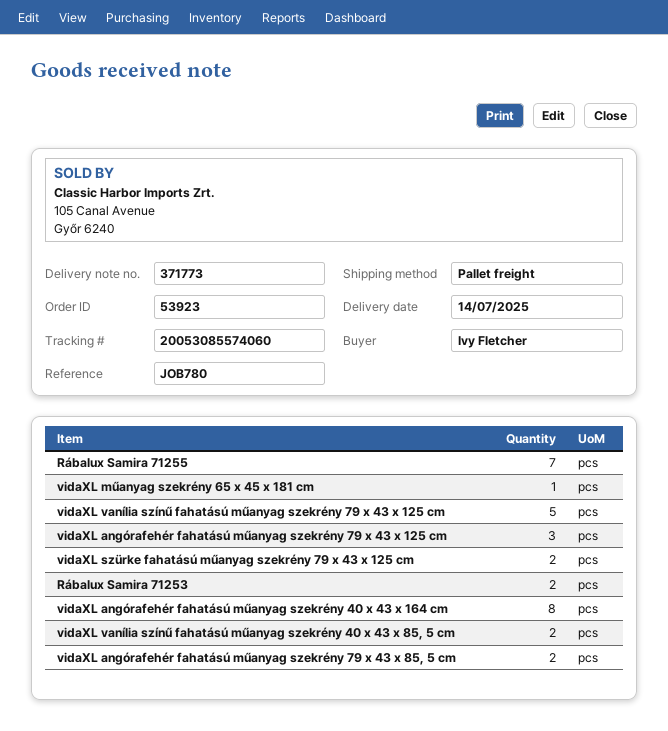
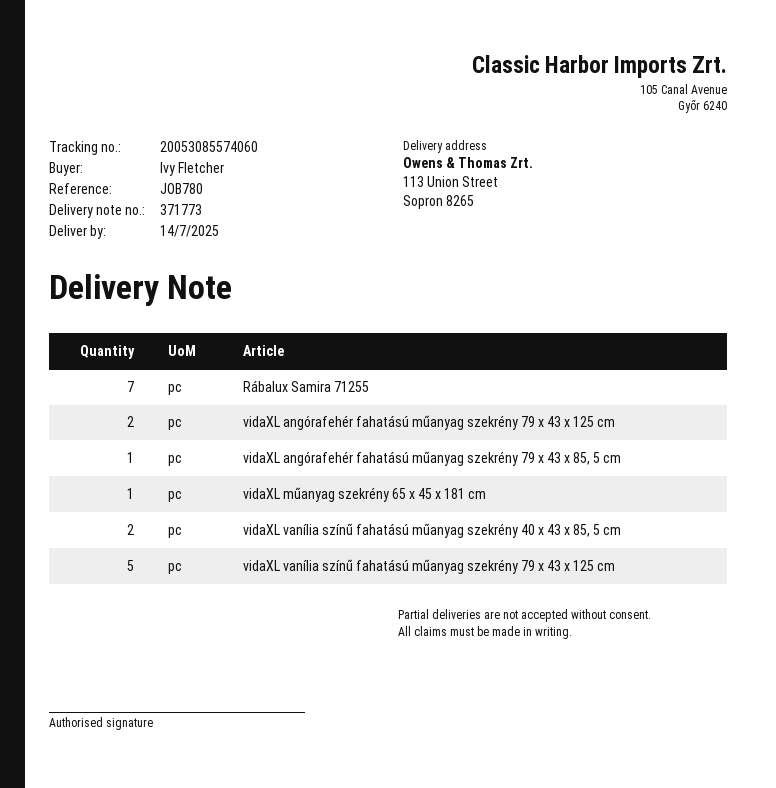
vidaXL angórafehér fahatású műanyag szekrény 79 x 43 x 125 cm: 3 -> 2
vidaXL szürke fahatású műanyag szekrény 79 x 43 x 125 cm: 2 -> none
Rábalux Samira 71253: 2 -> none
vidaXL angórafehér fahatású műanyag szekrény 40 x 43 x 164 cm: 8 -> none
vidaXL angórafehér fahatású műanyag szekrény 79 x 43 x 85, 5 cm: 2 -> 1

